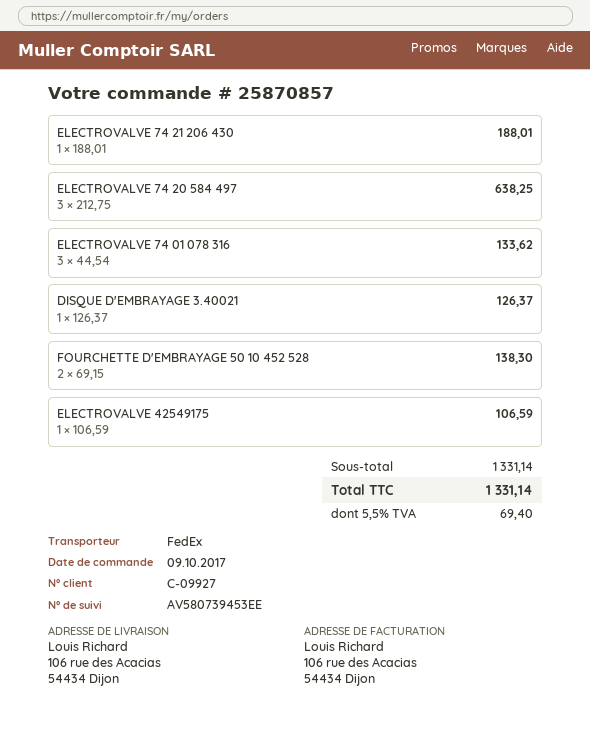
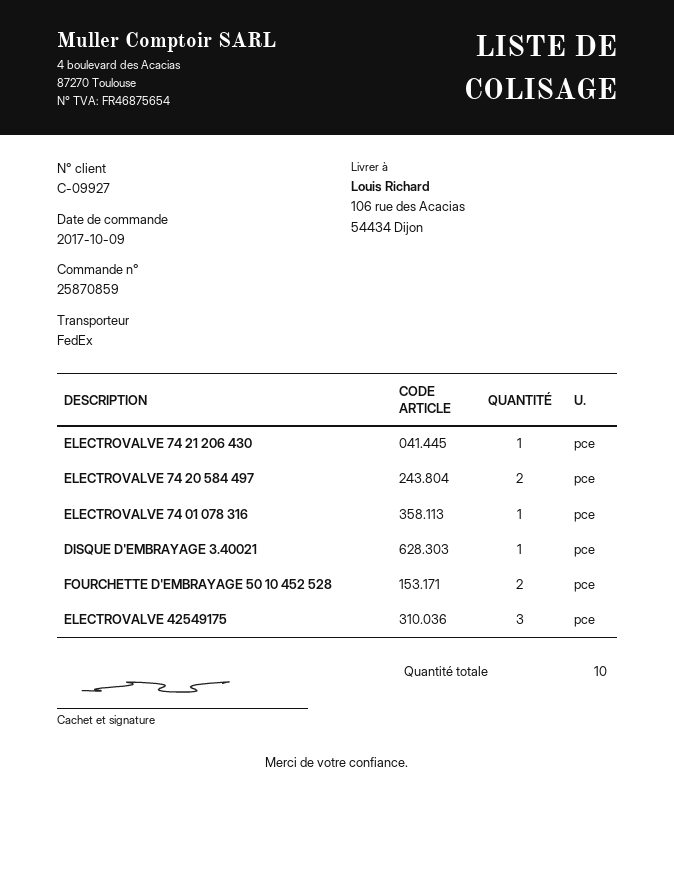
order number: 25870857 -> 25870859
ELECTROVALVE 74 20 584 497: 3 -> 2
ELECTROVALVE 74 01 078 316: 3 -> 1
ELECTROVALVE 42549175: 1 -> 3

